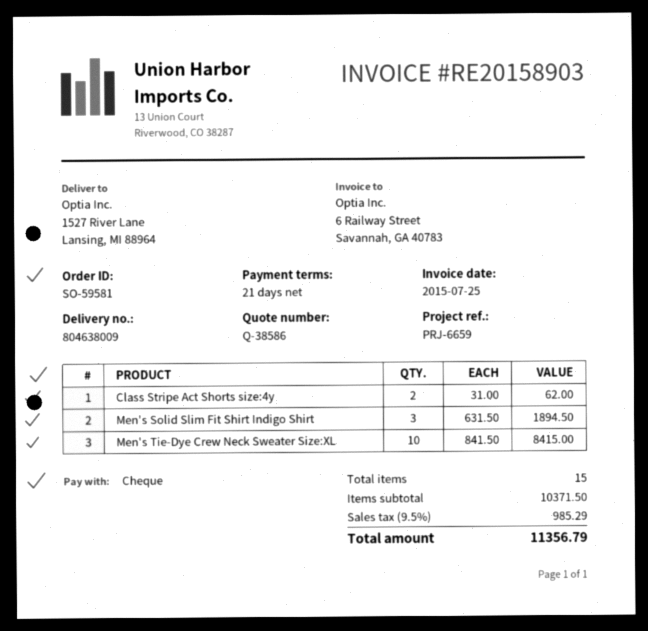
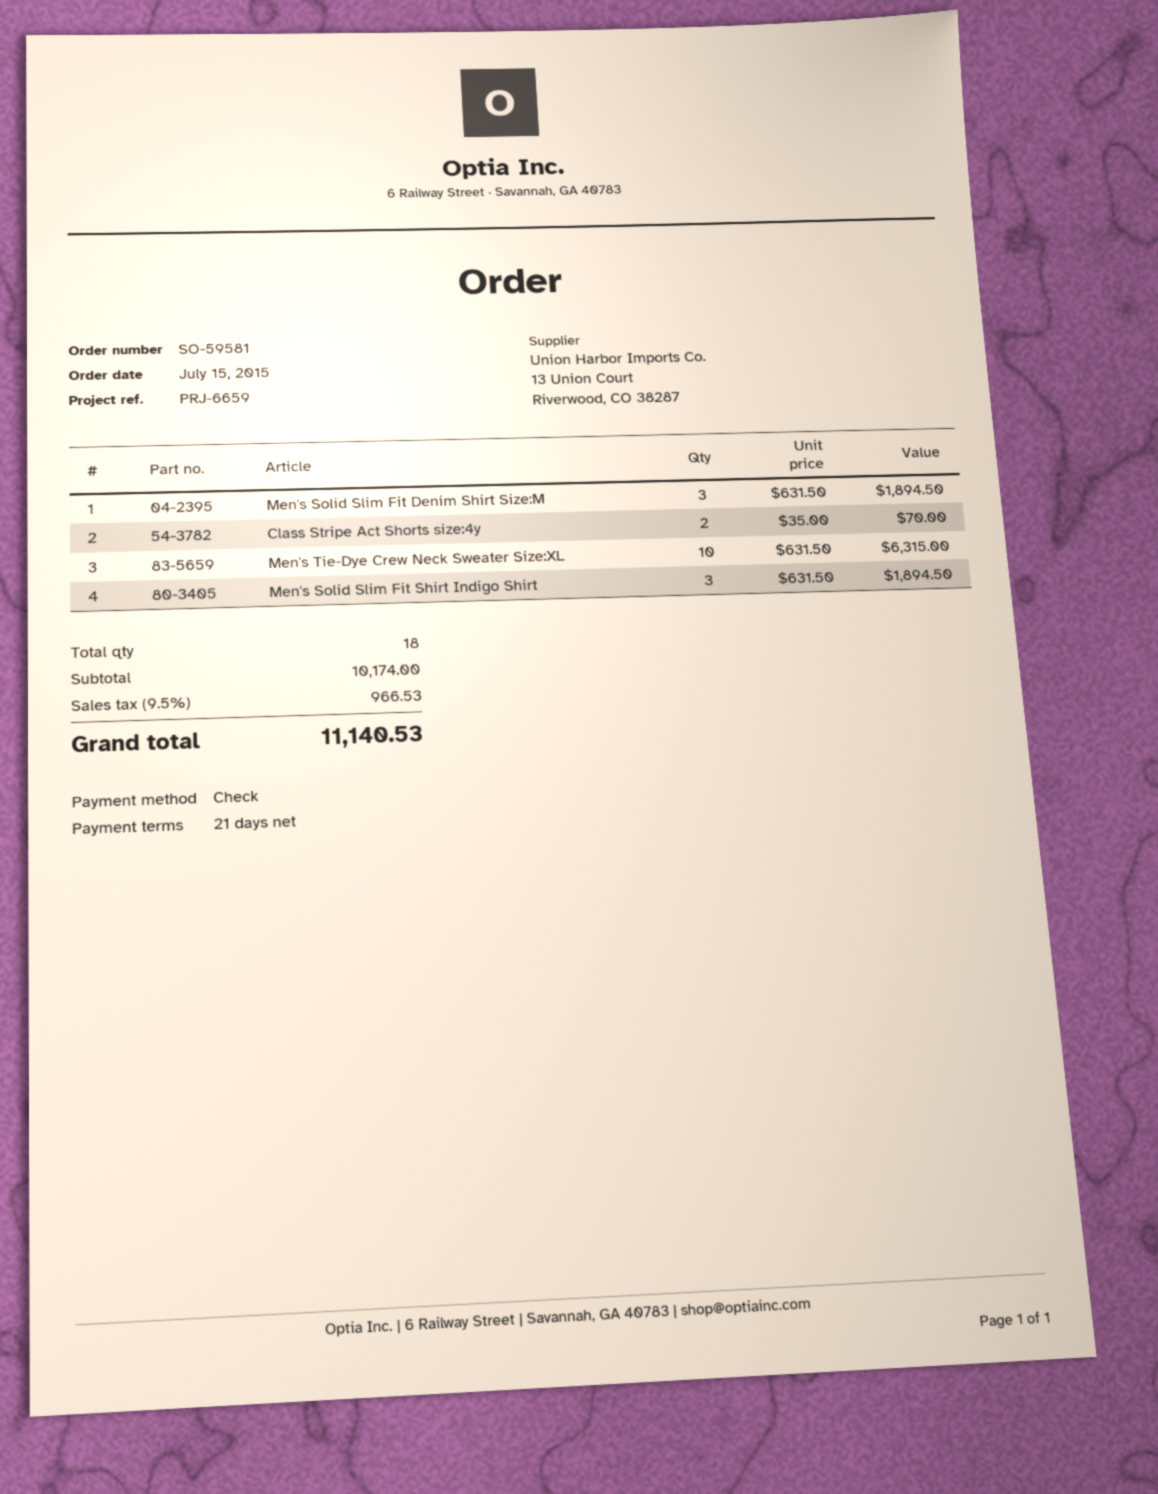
Class Stripe Act Shorts size:4y: 2 x 31.00 = 62.00 -> 2 x 35.00 = 70.00
Men's Tie-Dye Crew Neck Sweater Size:XL: 10 x 841.50 = 8415.00 -> 10 x 631.50 = 6315.00
Men's Solid Slim Fit Denim Shirt Size:M: none -> 3 x 631.50 = 1894.50
total quantity: 15 -> 18
subtotal: 10371.50 -> 10174.00
tax: 9.5% = 985.29 -> 9.5% = 966.53
total: 11356.79 -> 11140.53

